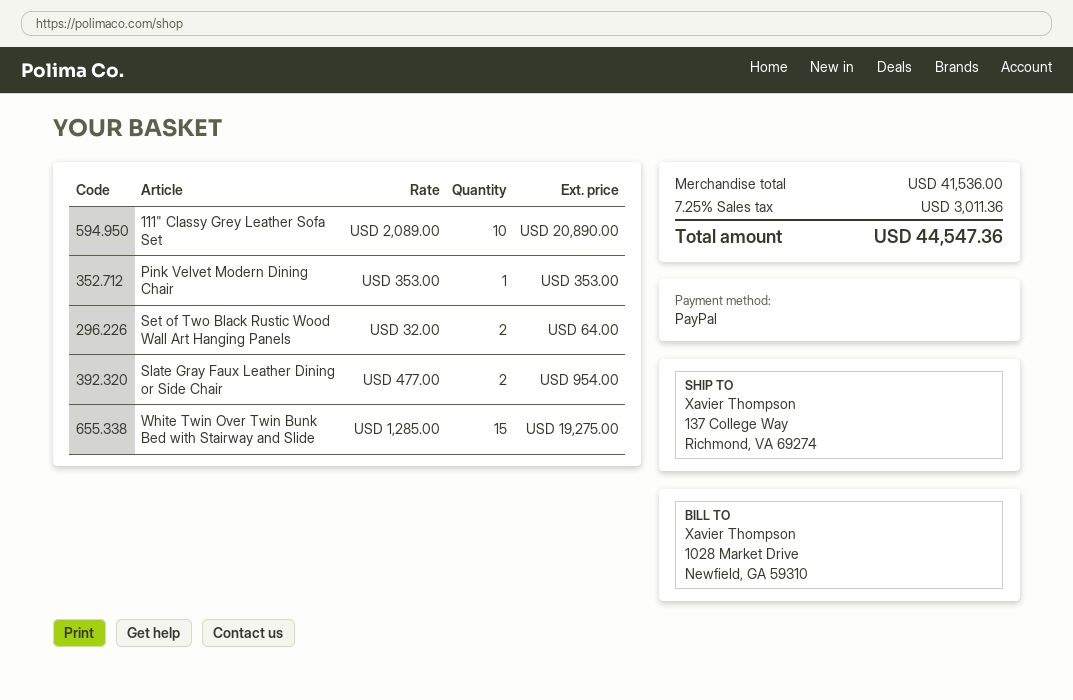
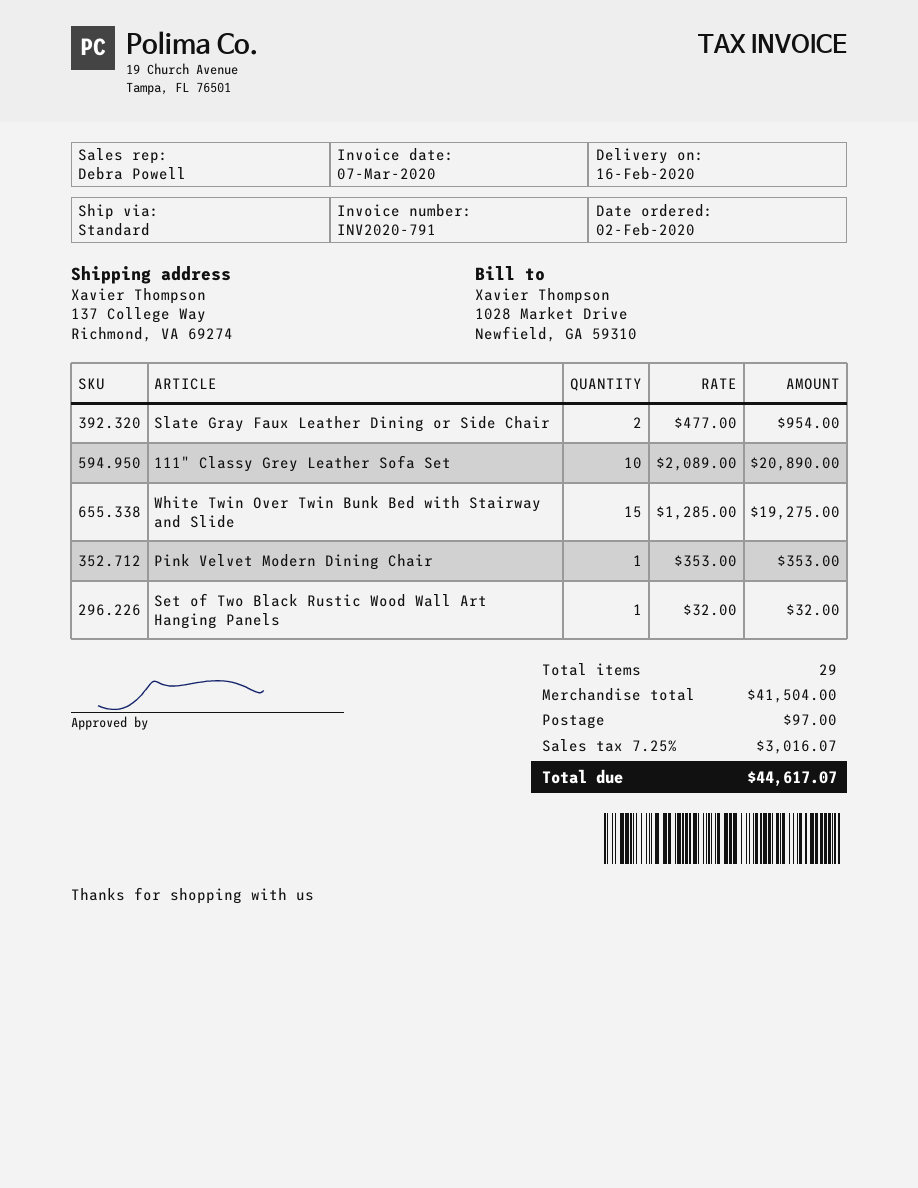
Set of Two Black Rustic Wood Wall Art Hanging Panels: 2 x 32.00 = 64.00 -> 1 x 32.00 = 32.00
subtotal: 41536.00 -> 41504.00
shipping: none -> 97.00
tax: 7.25% = 3011.36 -> 7.25% = 3016.07
total: 44547.36 -> 44617.07

